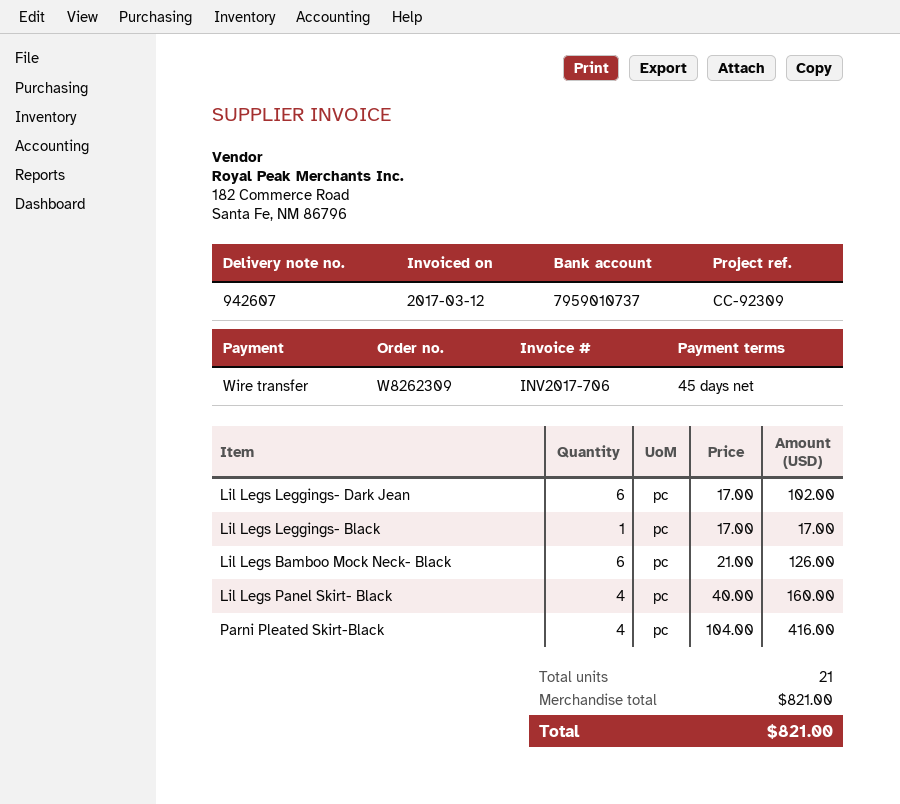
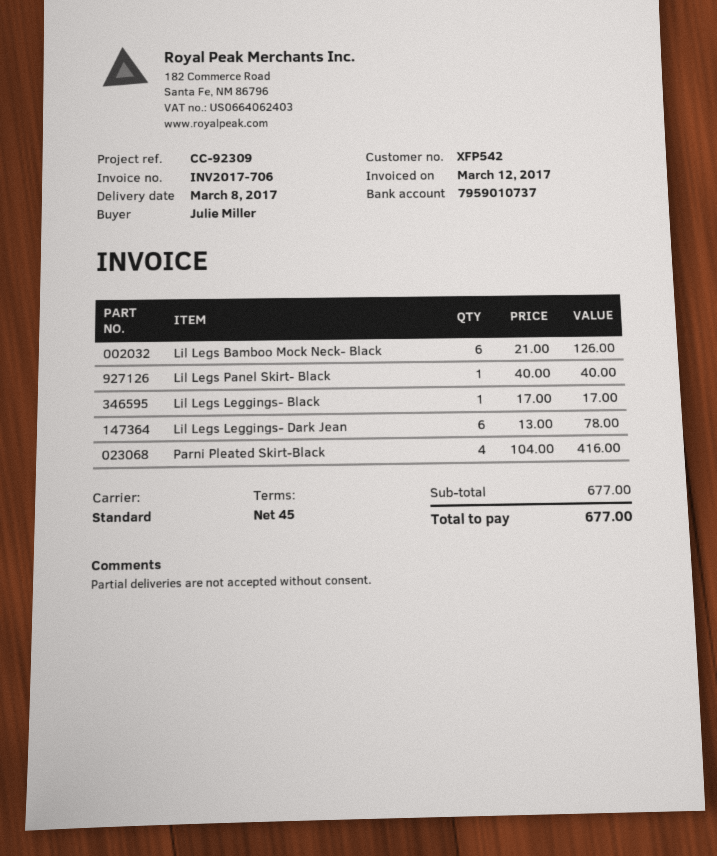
Lil Legs Leggings- Dark Jean: 6 x 17.00 = 102.00 -> 6 x 13.00 = 78.00
Lil Legs Panel Skirt- Black: 4 x 40.00 = 160.00 -> 1 x 40.00 = 40.00
subtotal: 821.00 -> 677.00
total: 821.00 -> 677.00

